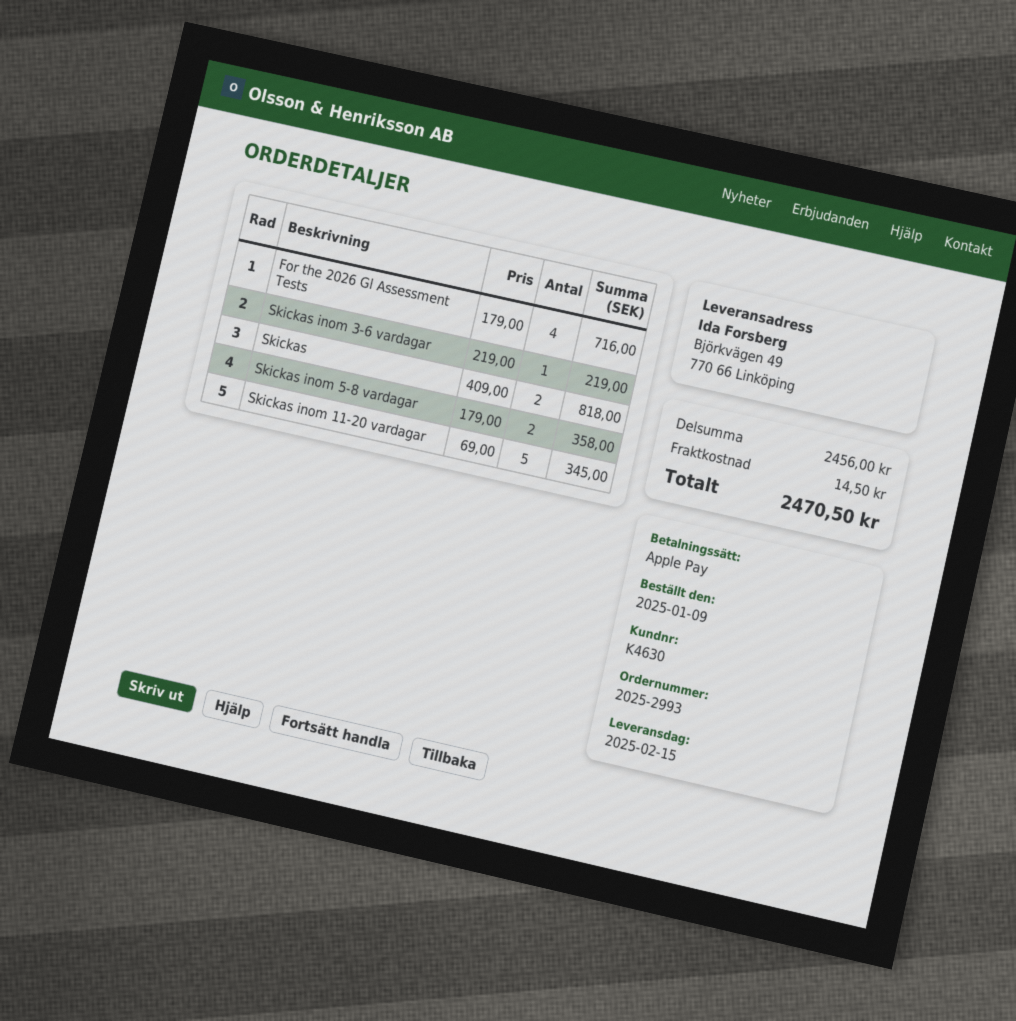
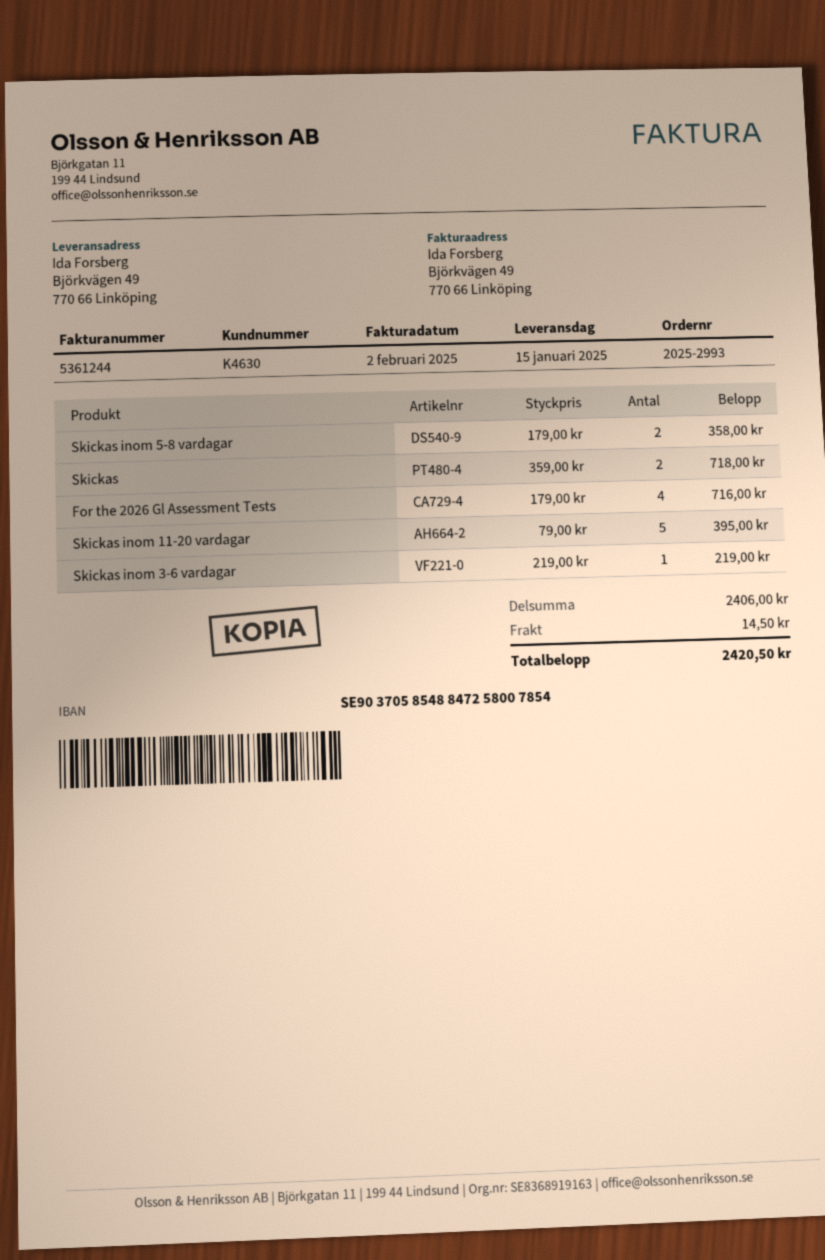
delivery date: 2025-02-15 -> 2025-01-15
Skickas: 2 x 409.00 = 818.00 -> 2 x 359.00 = 718.00
Skickas inom 11-20 vardagar: 5 x 69.00 = 345.00 -> 5 x 79.00 = 395.00
subtotal: 2456.00 -> 2406.00
total: 2470.50 -> 2420.50

